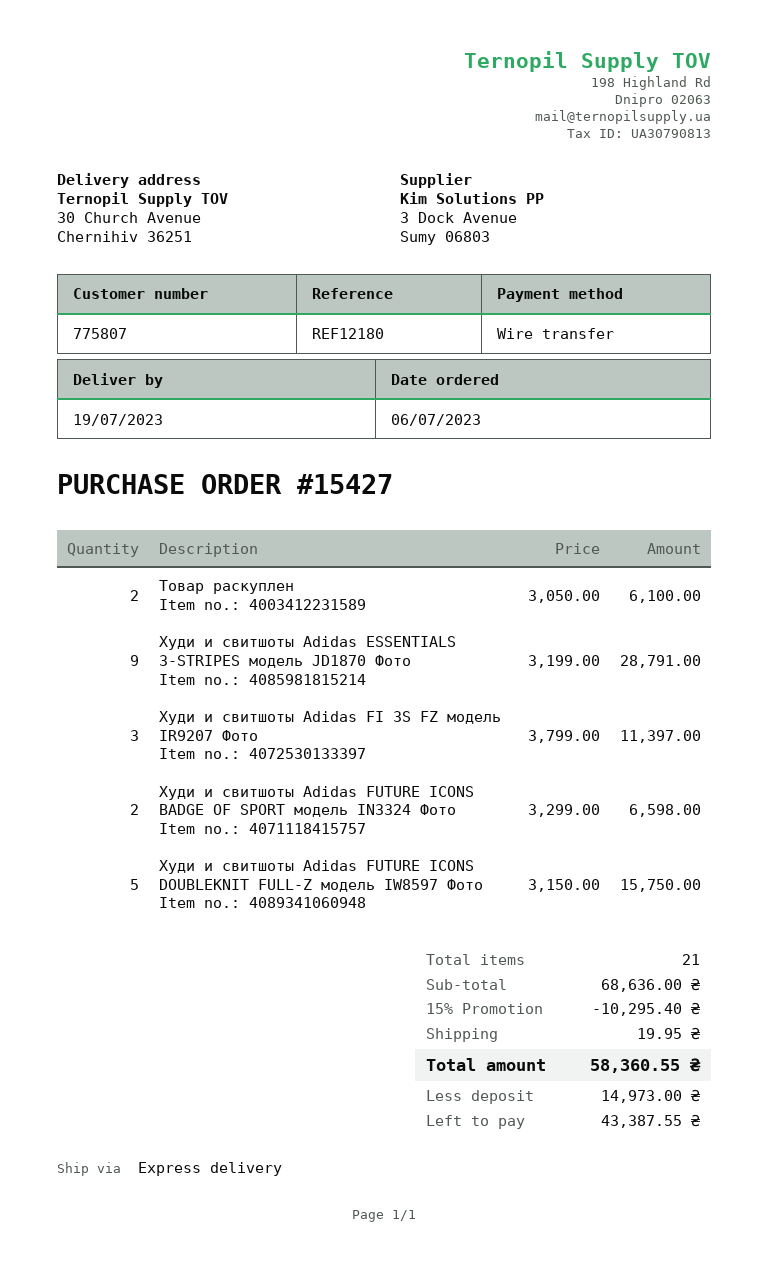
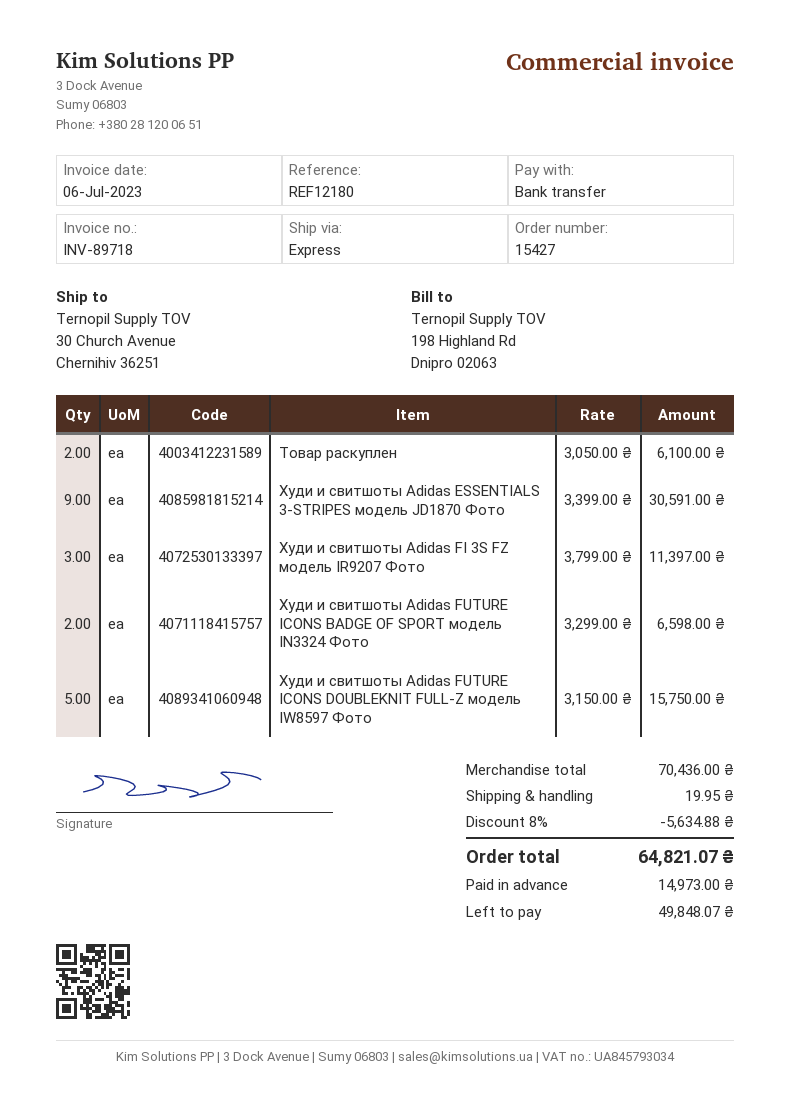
Худи и свитшоты Adidas ESSENTIALS 3-STRIPES модель JD1870 Фото: 9 x 3199.00 = 28791.00 -> 9 x 3399.00 = 30591.00
subtotal: 68636.00 -> 70436.00
discount: 15% = 10295.40 -> 8% = 5634.88
total: 58360.55 -> 64821.07
balance: 43387.55 -> 49848.07

